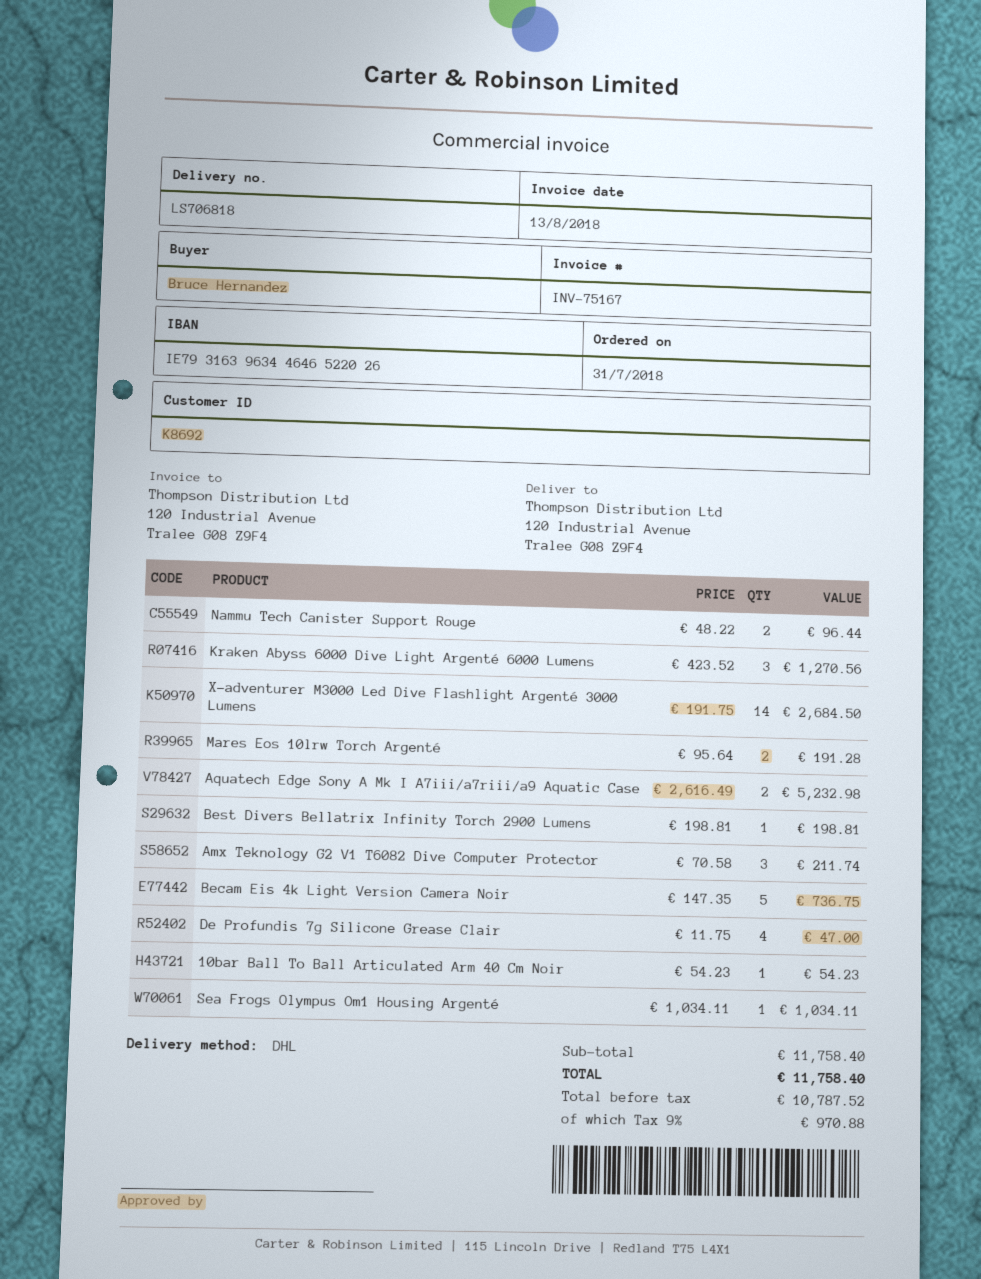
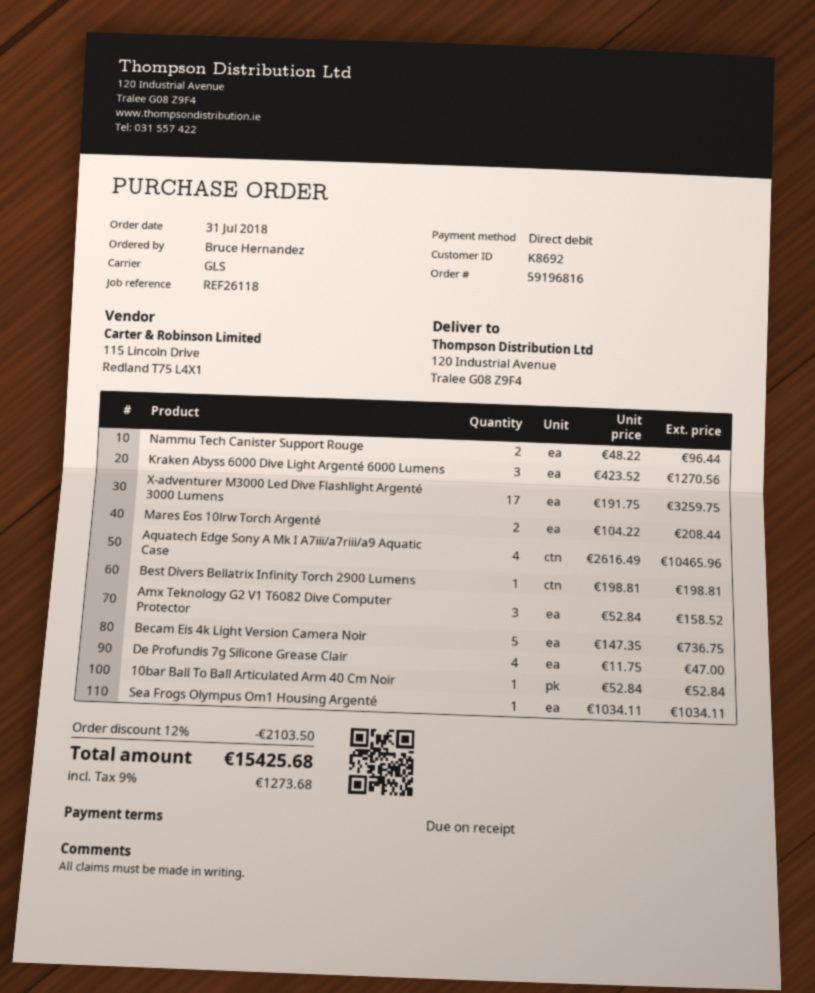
shipping method: DHL -> GLS
X-adventurer M3000 Led Dive Flashlight Argenté 3000 Lumens: 14 x 191.75 = 2684.50 -> 17 x 191.75 = 3259.75
Mares Eos 10lrw Torch Argenté: 2 x 95.64 = 191.28 -> 2 x 104.22 = 208.44
Aquatech Edge Sony A Mk I A7iii/a7riii/a9 Aquatic Case: 2 x 2616.49 = 5232.98 -> 4 x 2616.49 = 10465.96
Amx Teknology G2 V1 T6082 Dive Computer Protector: 3 x 70.58 = 211.74 -> 3 x 52.84 = 158.52
10bar Ball To Ball Articulated Arm 40 Cm Noir: 1 x 54.23 = 54.23 -> 1 x 52.84 = 52.84
discount: none -> 12% = 2103.50
tax: 9% = 970.88 -> 9% = 1273.68
total: 11758.40 -> 15425.68

